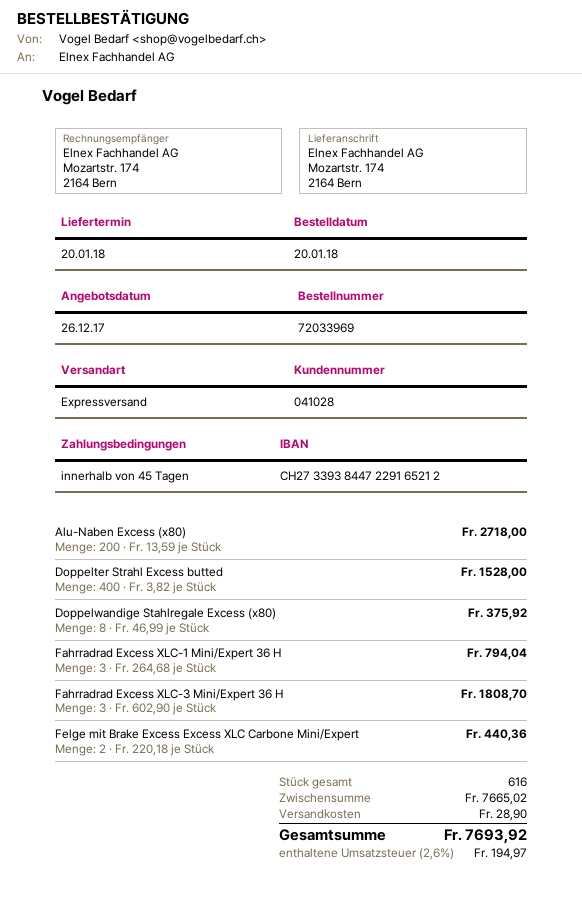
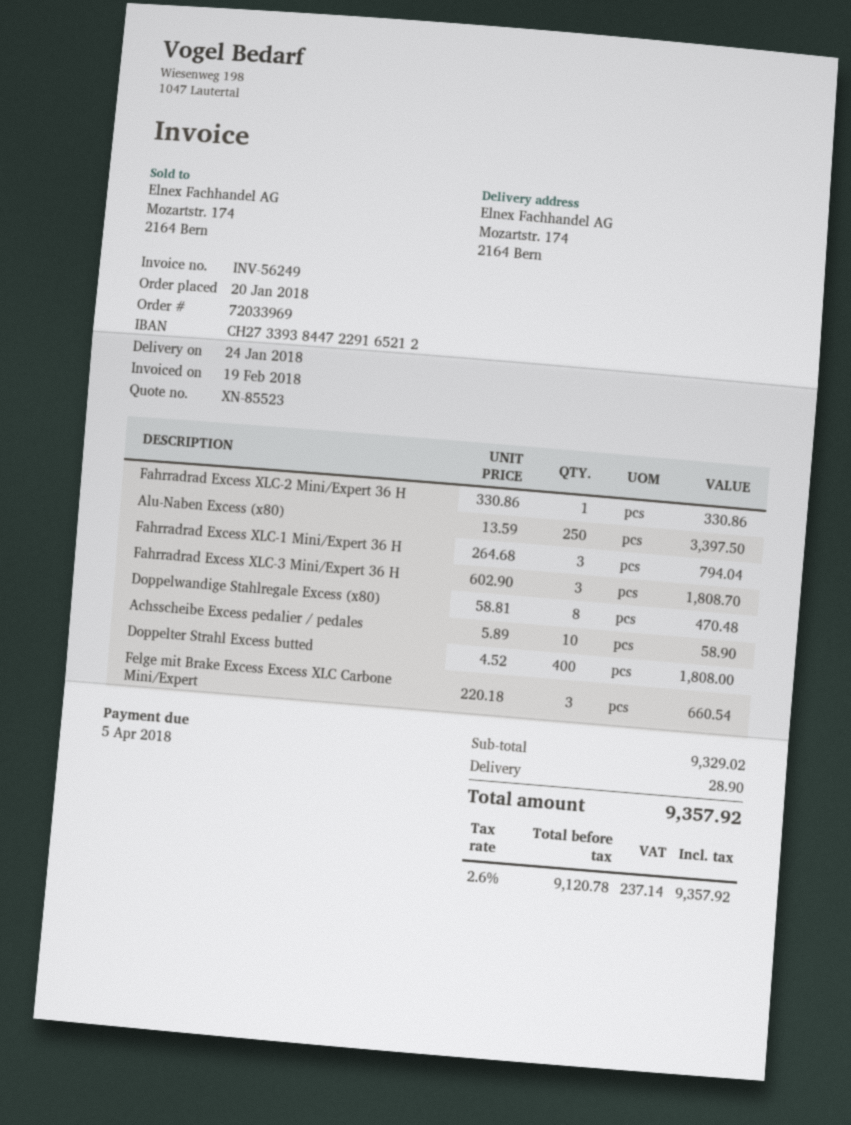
delivery date: 2018-01-20 -> 2018-01-24
Alu-Naben Excess (x80): 200 x 13.59 = 2718.00 -> 250 x 13.59 = 3397.50
Doppelter Strahl Excess butted: 400 x 3.82 = 1528.00 -> 400 x 4.52 = 1808.00
Doppelwandige Stahlregale Excess (x80): 8 x 46.99 = 375.92 -> 8 x 58.81 = 470.48
Felge mit Brake Excess Excess XLC Carbone Mini/Expert: 2 x 220.18 = 440.36 -> 3 x 220.18 = 660.54
Fahrradrad Excess XLC-2 Mini/Expert 36 H: none -> 1 x 330.86 = 330.86
Achsscheibe Excess pedalier / pedales: none -> 10 x 5.89 = 58.90
subtotal: 7665.02 -> 9329.02
tax: 2.6% = 194.97 -> 2.6% = 237.14
total: 7693.92 -> 9357.92

